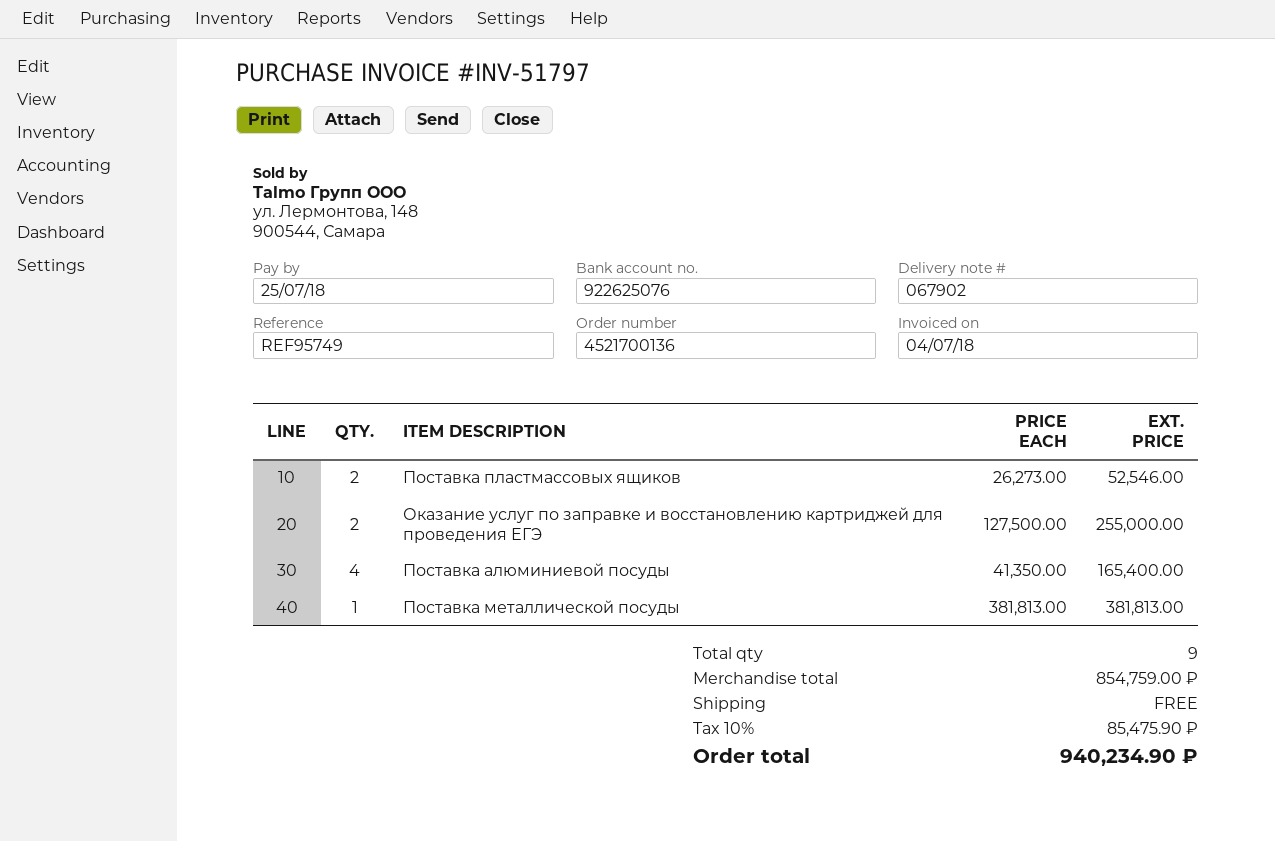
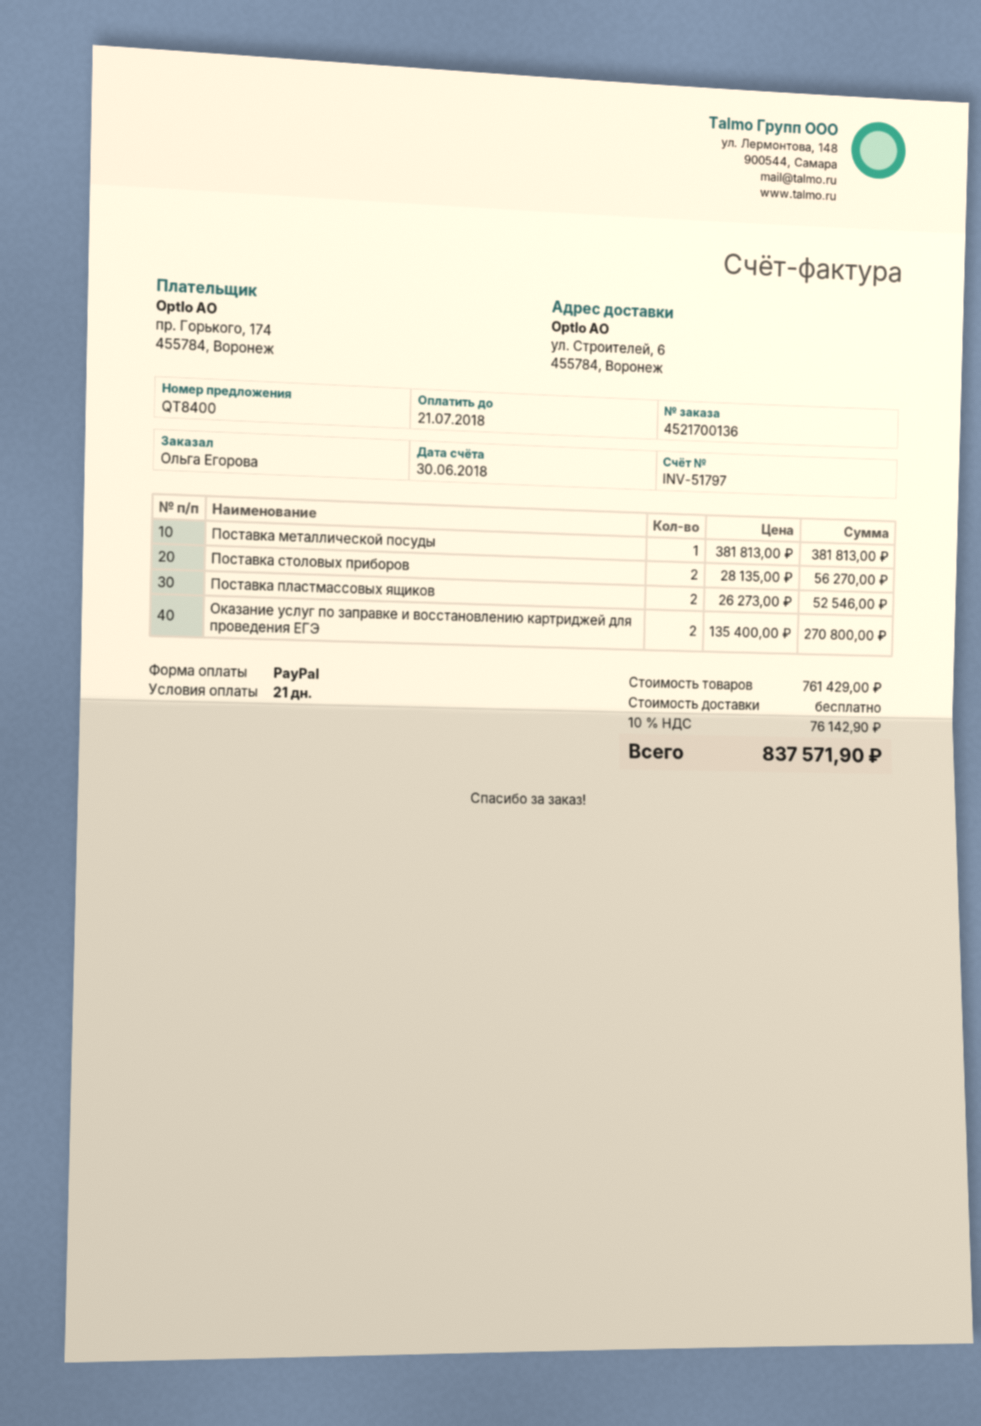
invoice date: 2018-07-04 -> 2018-06-30
due date: 2018-07-25 -> 2018-07-21
Оказание услуг по заправке и восстановлению картриджей для проведения ЕГЭ: 2 x 127500.00 = 255000.00 -> 2 x 135400.00 = 270800.00
Поставка алюминиевой посуды: 4 x 41350.00 = 165400.00 -> none
Поставка столовых приборов: none -> 2 x 28135.00 = 56270.00
subtotal: 854759.00 -> 761429.00
tax: 10% = 85475.90 -> 10% = 76142.90
total: 940234.90 -> 837571.90

